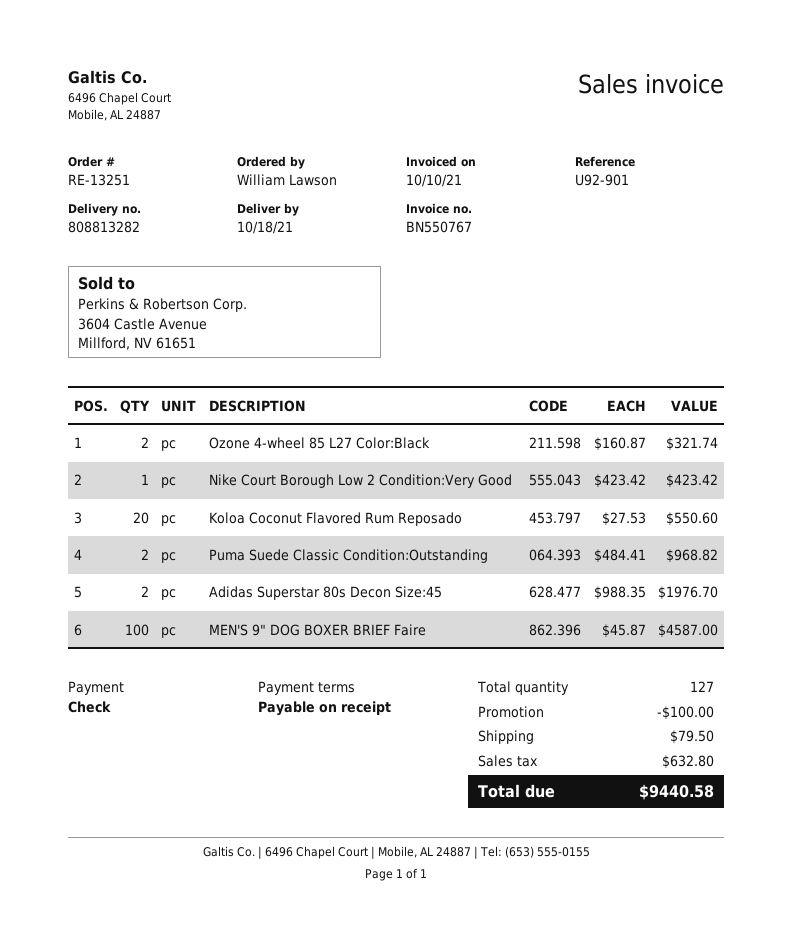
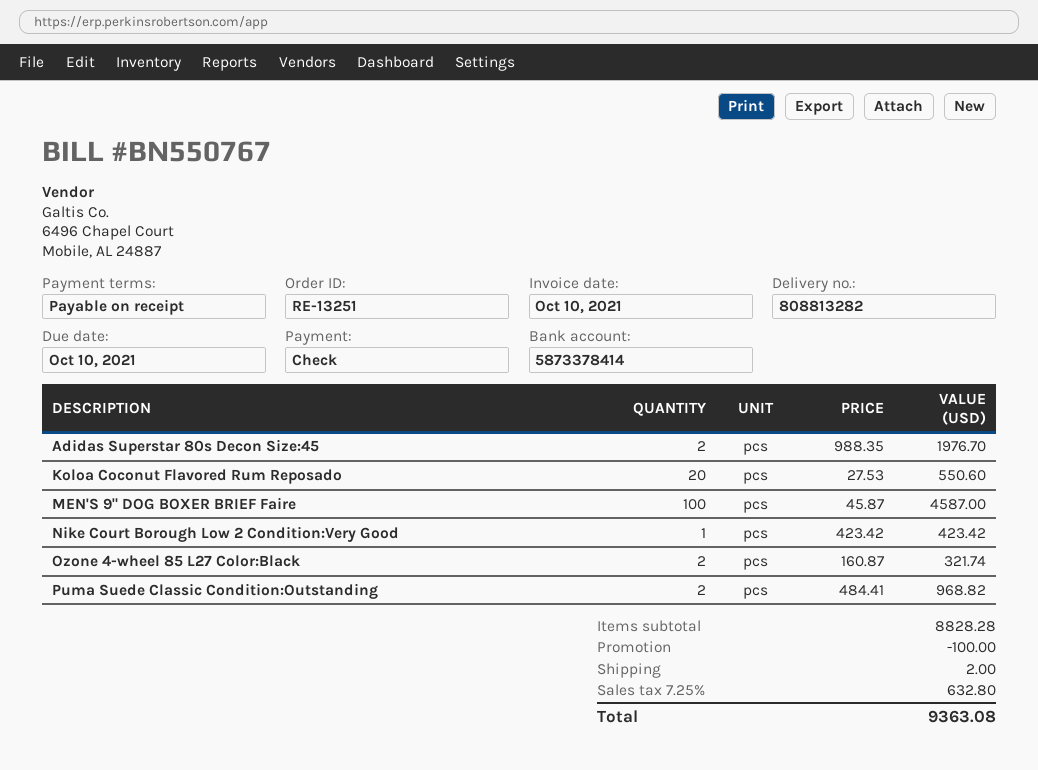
shipping: 79.50 -> 2.00
total: 9440.58 -> 9363.08

